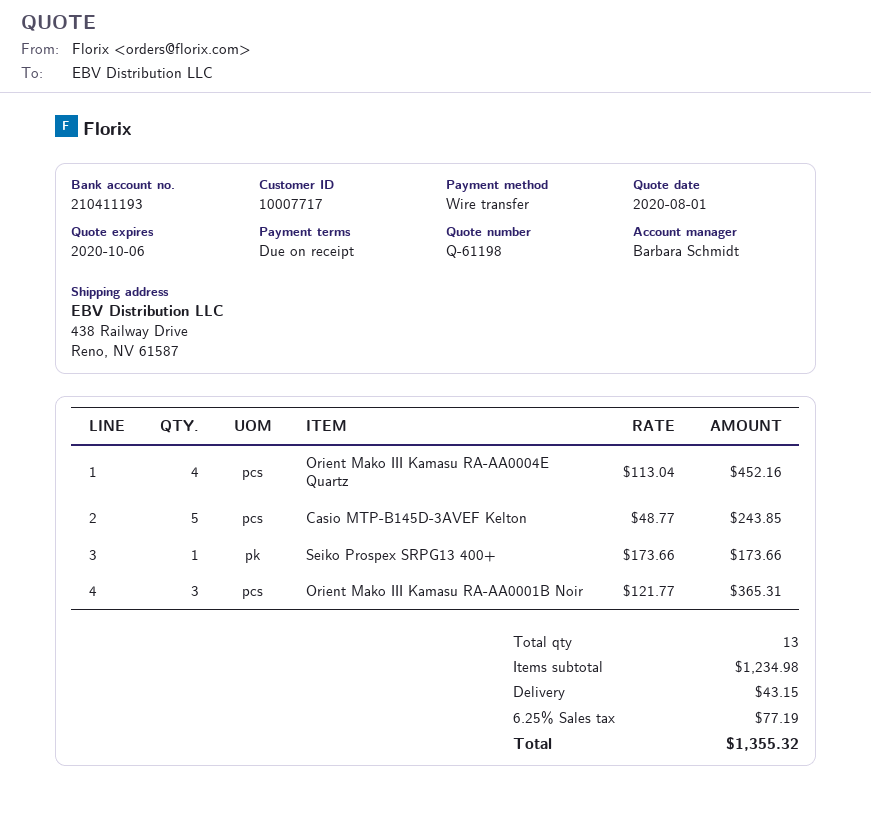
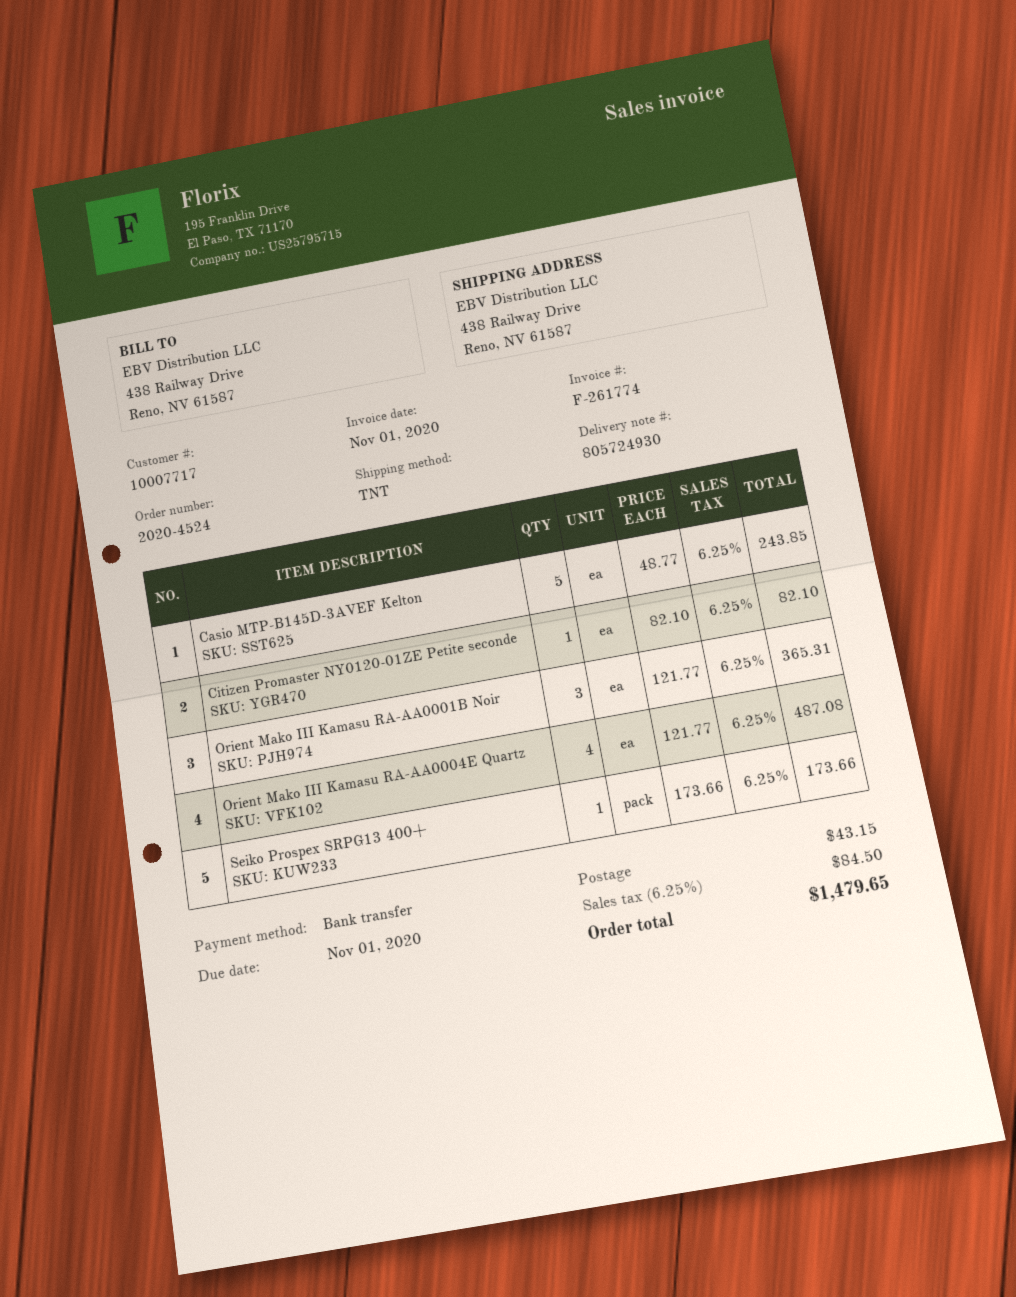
Orient Mako III Kamasu RA-AA0004E Quartz: 4 x 113.04 = 452.16 -> 4 x 121.77 = 487.08
Citizen Promaster NY0120-01ZE Petite seconde: none -> 1 x 82.10 = 82.10
tax: 6.25% = 77.19 -> 6.25% = 84.50
total: 1355.32 -> 1479.65

